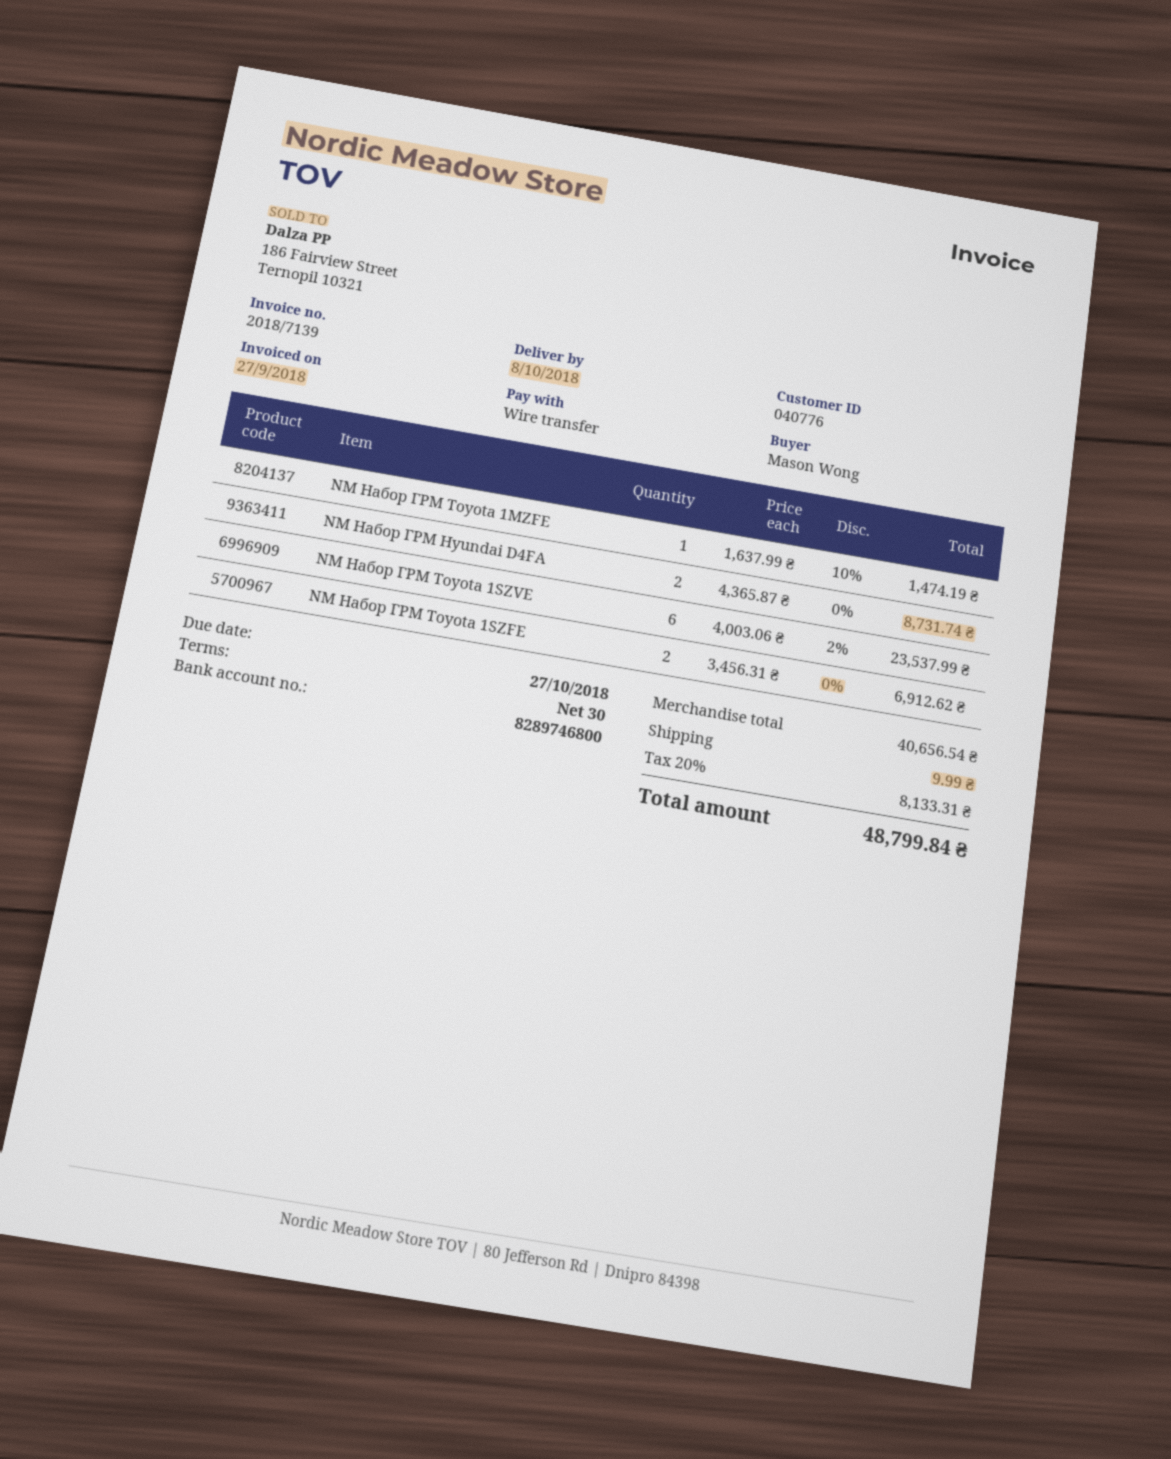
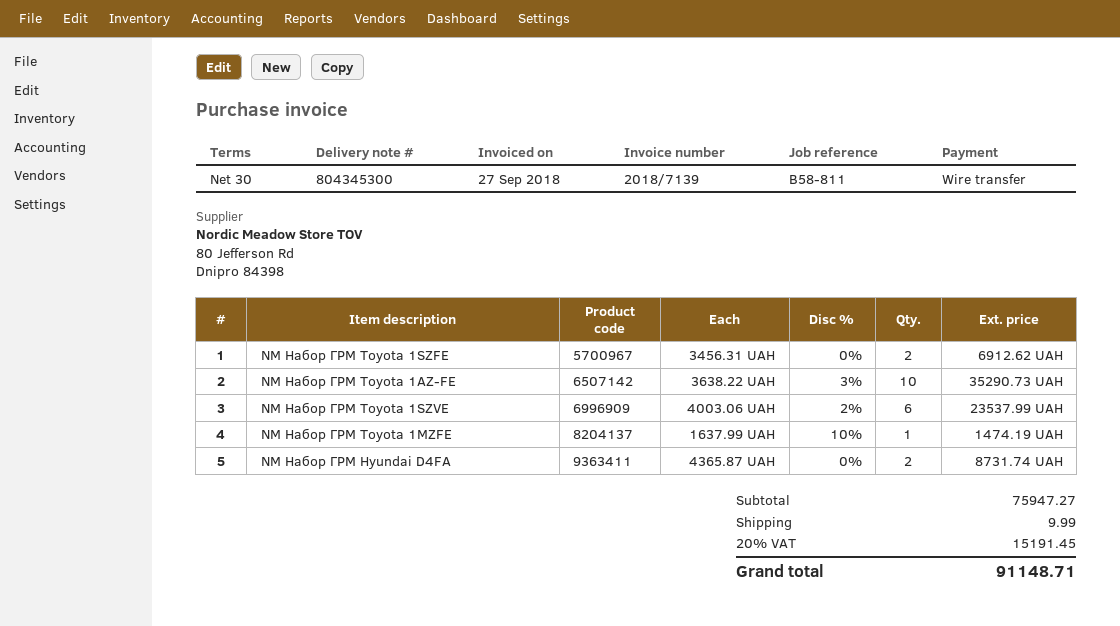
NM Набор ГРМ Toyota 1AZ-FE: none -> 10 x 3638.22 - 3% = 35290.73
subtotal: 40656.54 -> 75947.27
tax: 20% = 8133.31 -> 20% = 15191.45
total: 48799.84 -> 91148.71

